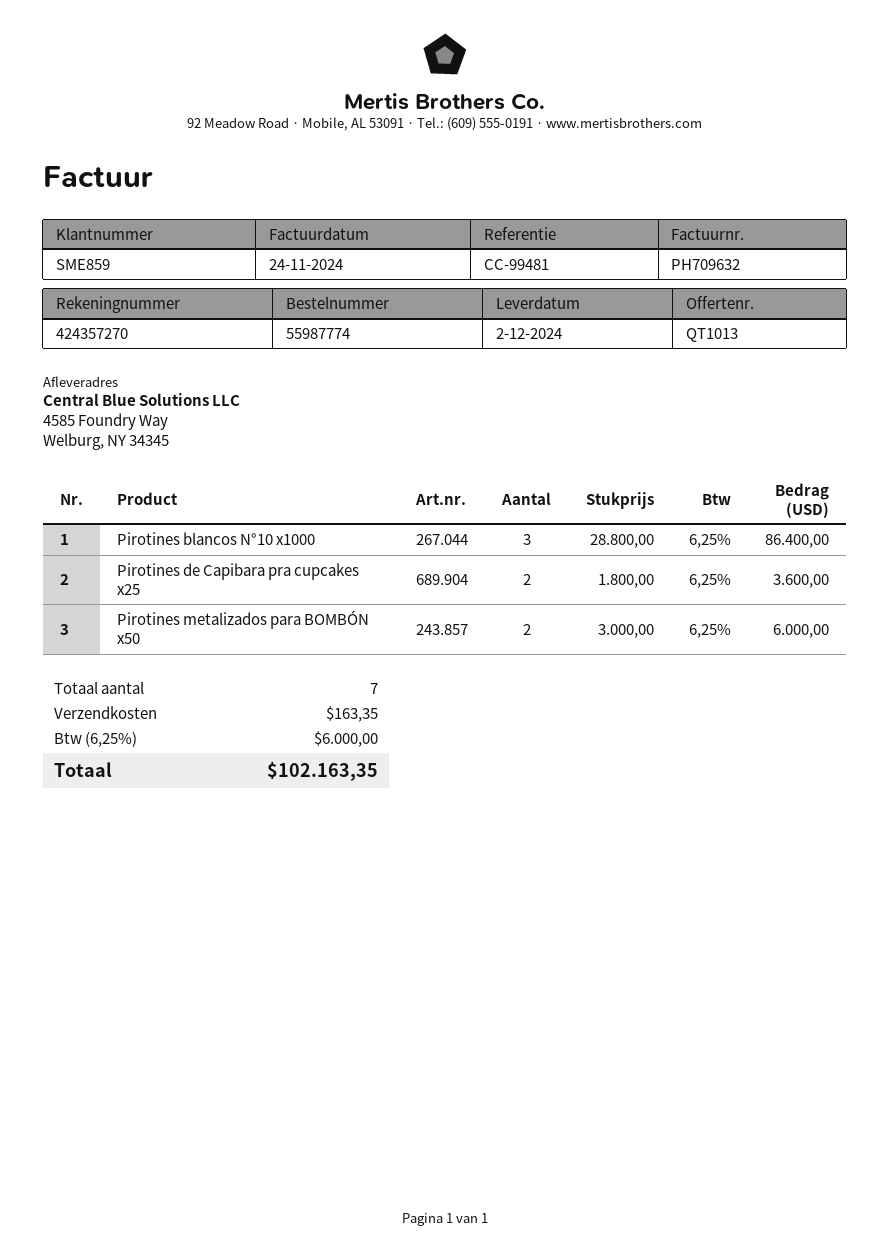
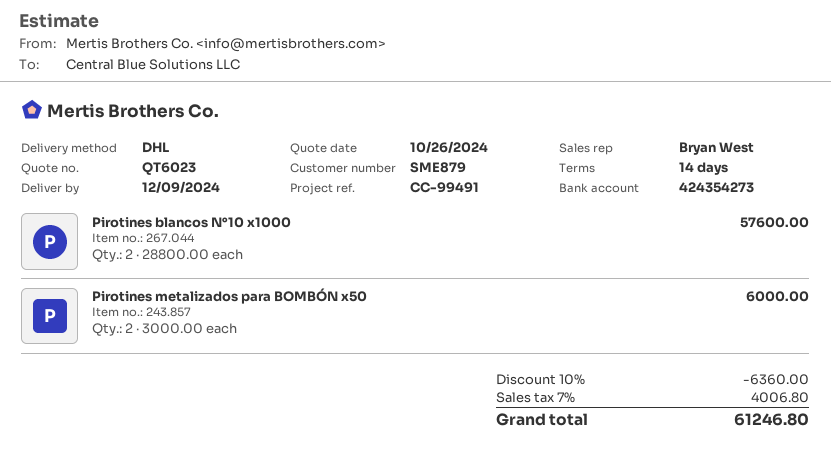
quote number: QT1013 -> QT6023
delivery date: 2024-12-02 -> 2024-12-09
customer number: SME859 -> SME879
reference: CC-99481 -> CC-99491
bank account: 424357270 -> 424354273
Pirotines blancos N°10 x1000: 3 x 28800.00 = 86400.00 -> 2 x 28800.00 = 57600.00
Pirotines de Capibara pra cupcakes x25: 2 x 1800.00 = 3600.00 -> none
discount: none -> 10% = 6360.00
shipping: 163.35 -> none
tax: 6.25% = 6000.00 -> 7% = 4006.80
total: 102163.35 -> 61246.80

